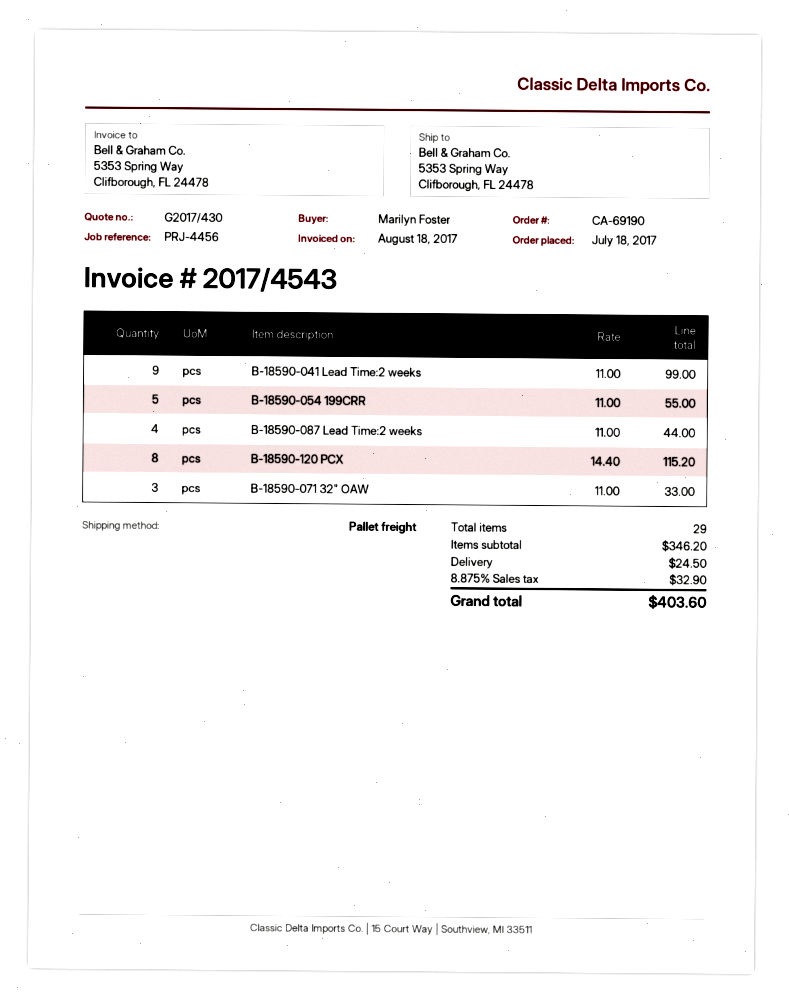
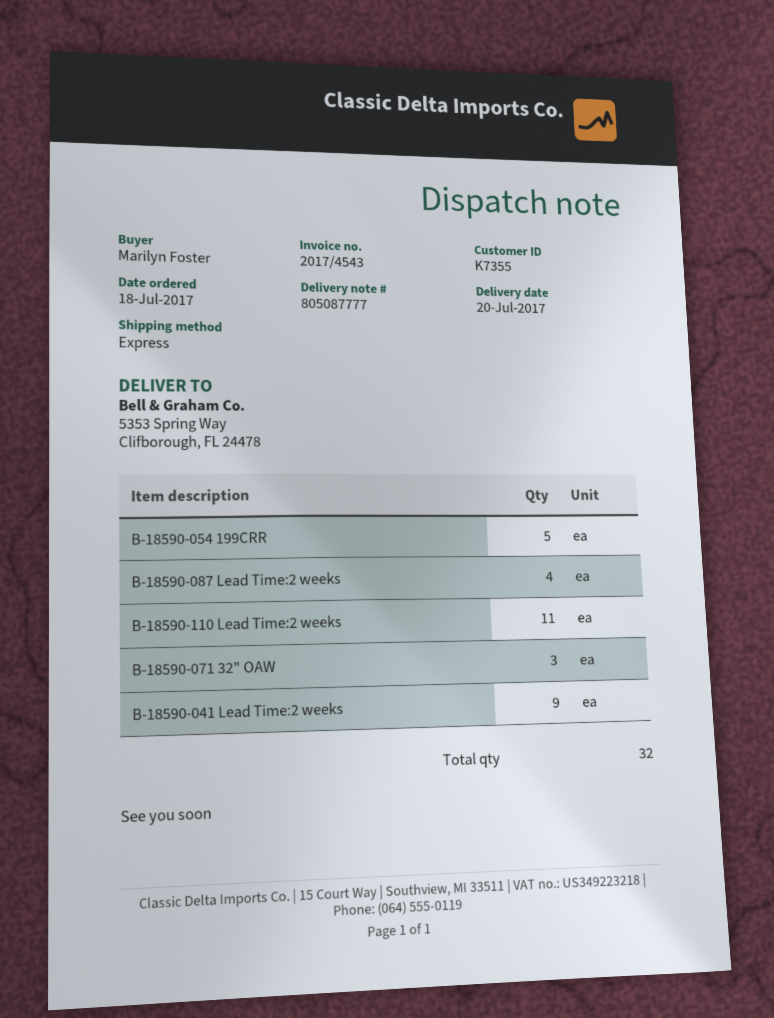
shipping method: pallet freight -> express
B-18590-120 PCX: 8 -> none
B-18590-110 Lead Time:2 weeks: none -> 11
total quantity: 29 -> 32

